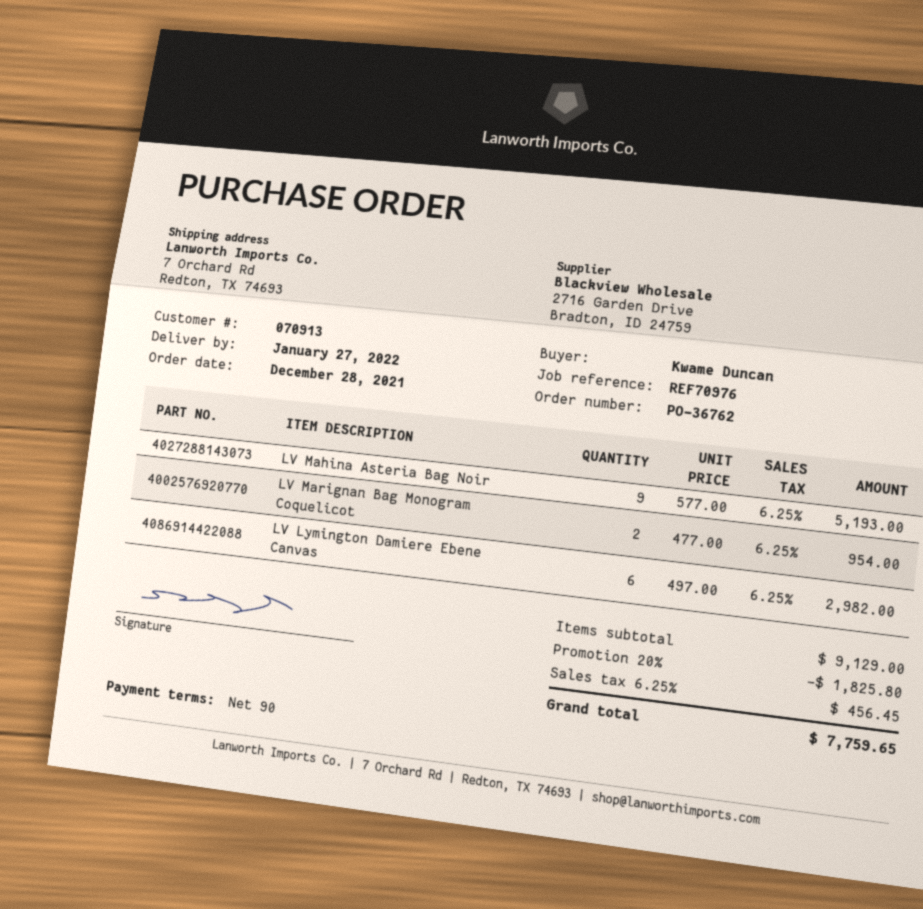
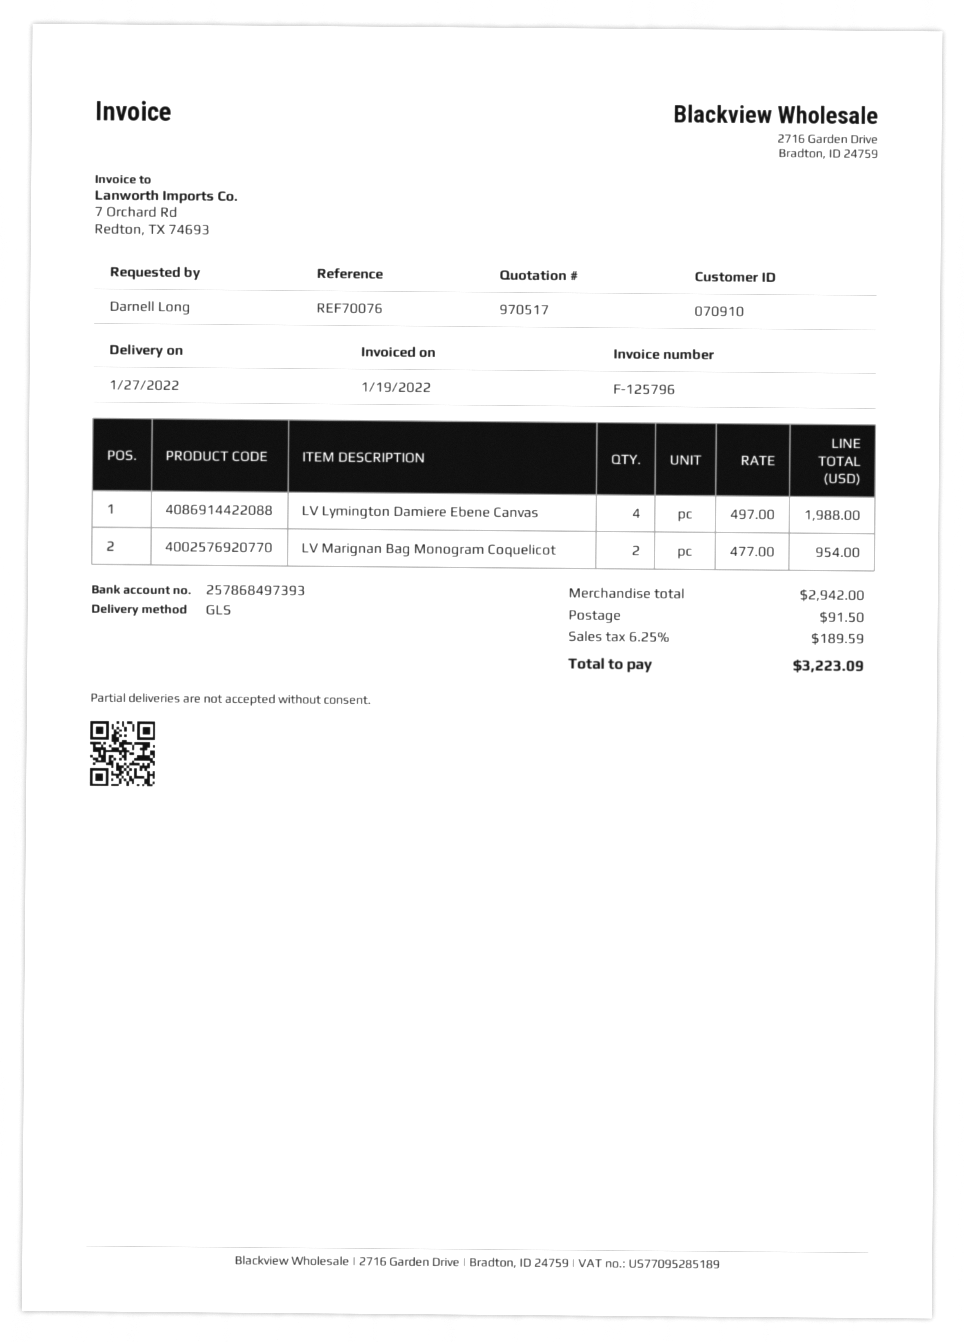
customer number: 070913 -> 070910
reference: REF70976 -> REF70076
ordered by: Kwame Duncan -> Darnell Long
LV Mahina Asteria Bag Noir: 9 x 577.00 = 5193.00 -> none
LV Lymington Damiere Ebene Canvas: 6 x 497.00 = 2982.00 -> 4 x 497.00 = 1988.00
subtotal: 9129.00 -> 2942.00
discount: 20% = 1825.80 -> none
shipping: none -> 91.50
tax: 6.25% = 456.45 -> 6.25% = 189.59
total: 7759.65 -> 3223.09

